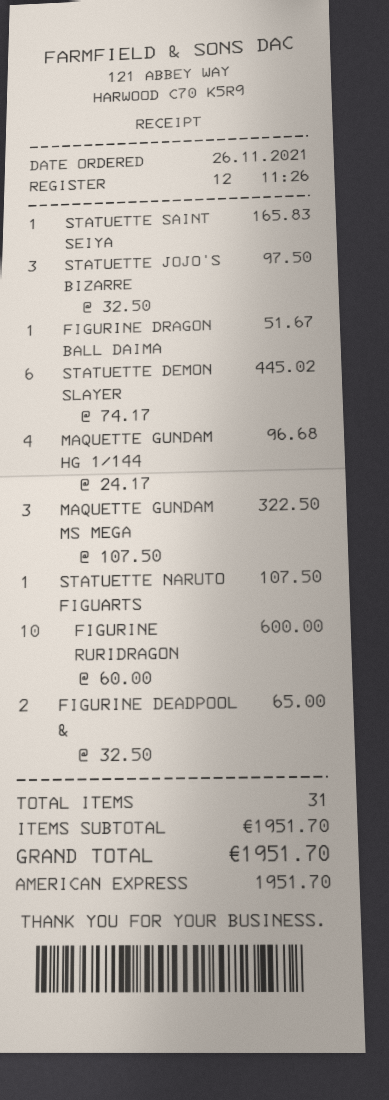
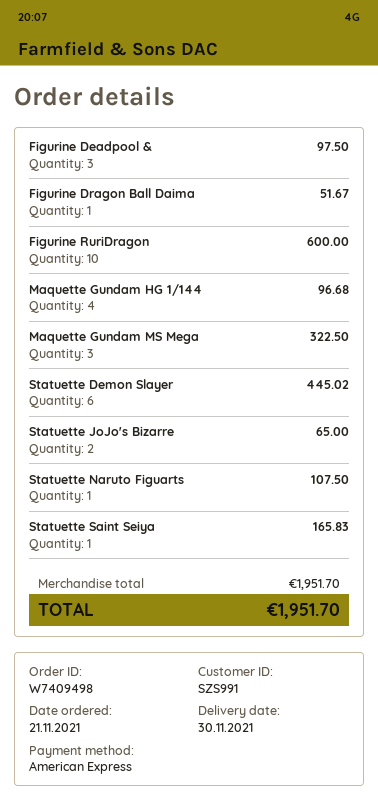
order date: 2021-11-26 -> 2021-11-21
STATUETTE JOJO'S BIZARRE: 3 for 97.50 -> 2 for 65.00
FIGURINE DEADPOOL &: 2 for 65.00 -> 3 for 97.50

